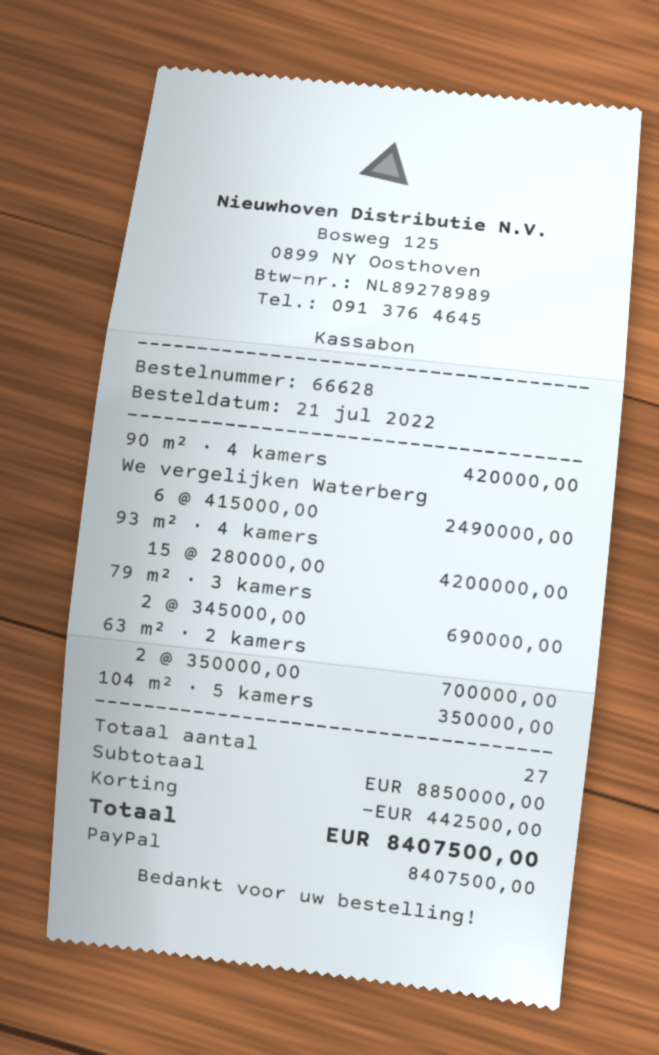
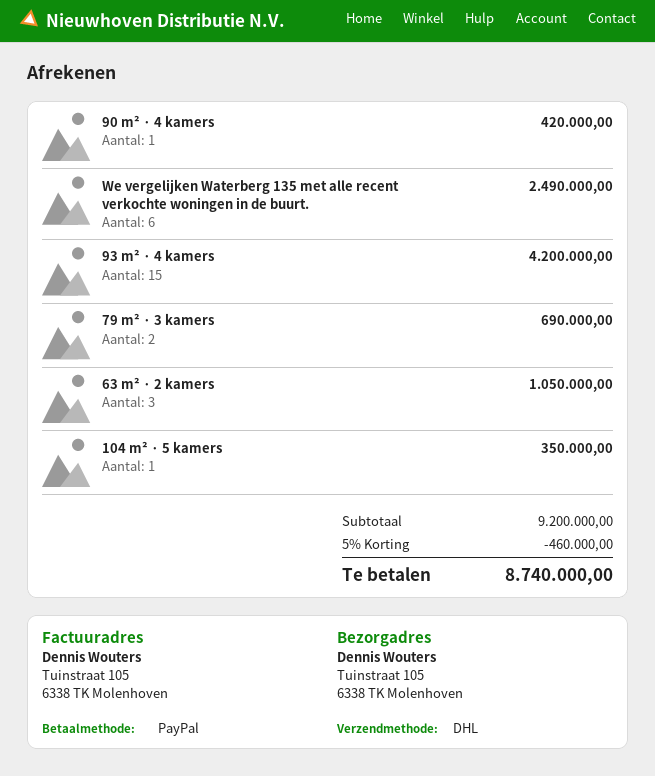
63 m² · 2 kamers: 2 for 700000.00 -> 3 for 1050000.00
subtotal: 8850000.00 -> 9200000.00
discount: 442500.00 -> 460000.00
total: 8407500.00 -> 8740000.00

